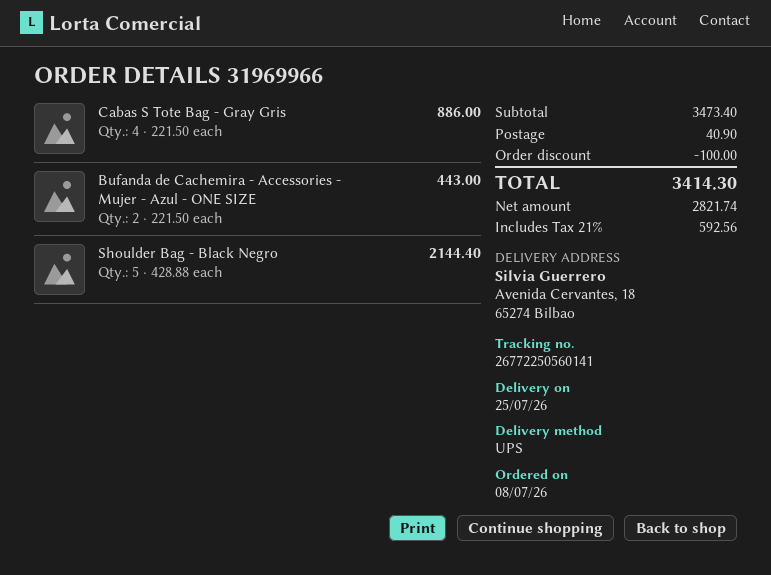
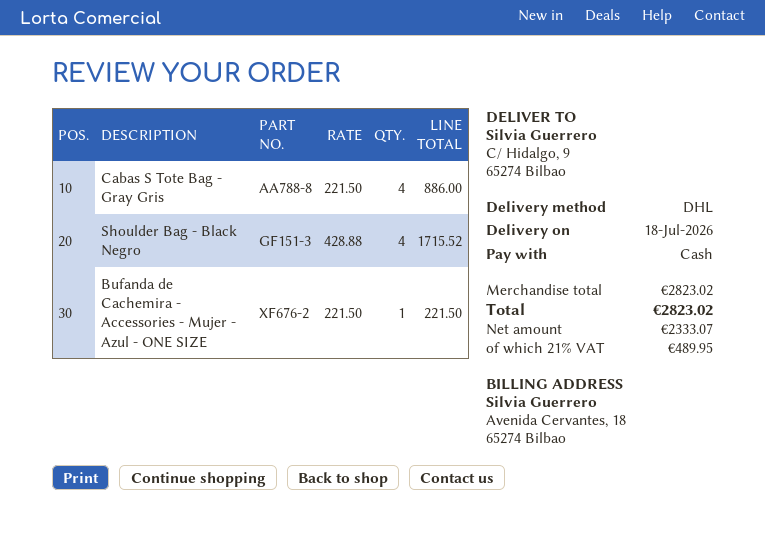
delivery date: 2026-07-25 -> 2026-07-18
shipping method: UPS -> DHL
ship to: Avenida Cervantes, 18, 65274 Bilbao -> C/ Hidalgo, 9, 65274 Bilbao
Bufanda de Cachemira - Accessories - Mujer - Azul - ONE SIZE: 2 x 221.50 = 443.00 -> 1 x 221.50 = 221.50
Shoulder Bag - Black Negro: 5 x 428.88 = 2144.40 -> 4 x 428.88 = 1715.52
subtotal: 3473.40 -> 2823.02
discount: 100.00 -> none
shipping: 40.90 -> none
net: 2821.74 -> 2333.07
tax: 21% = 592.56 -> 21% = 489.95
total: 3414.30 -> 2823.02

